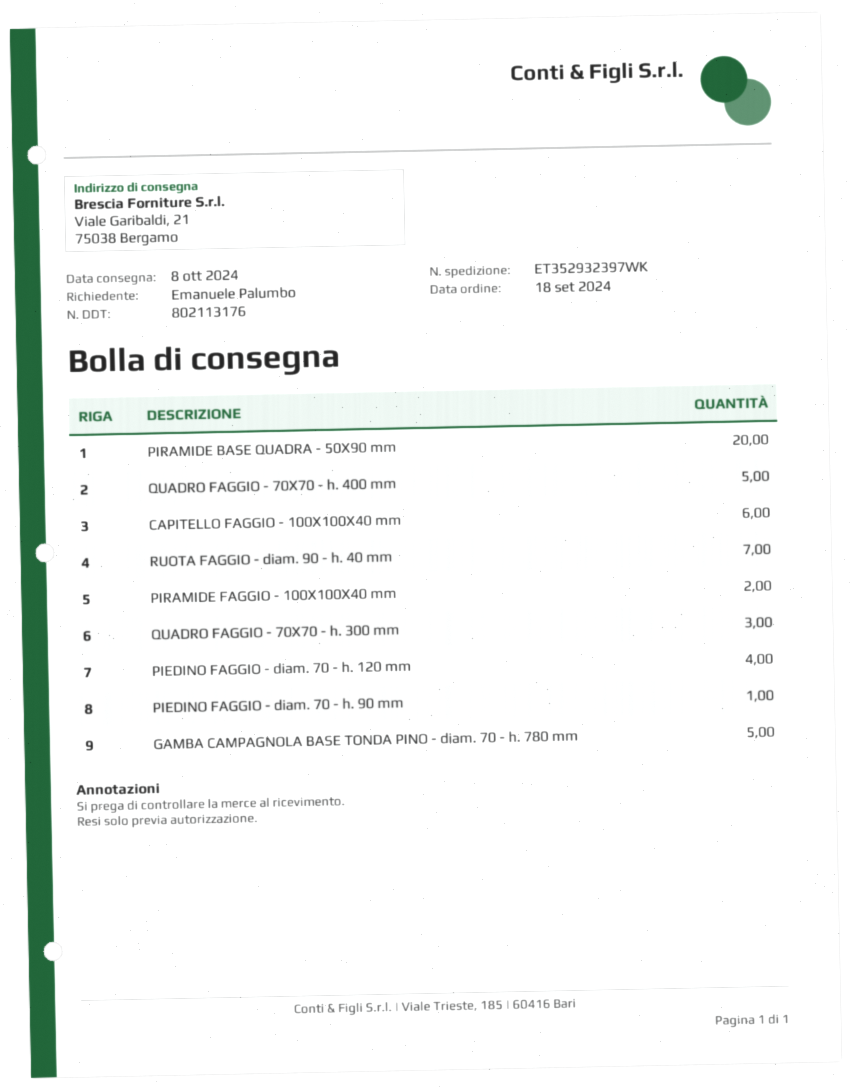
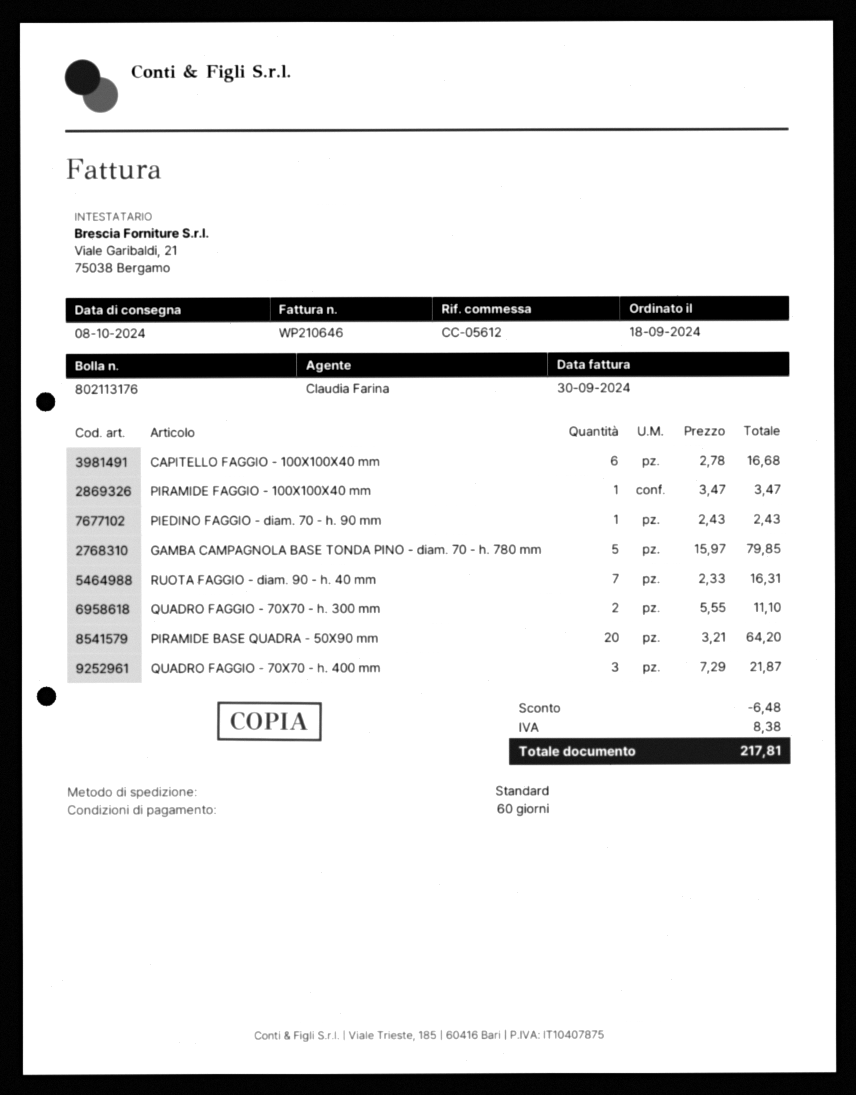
QUADRO FAGGIO - 70X70 - h. 400 mm: 5 -> 3
PIRAMIDE FAGGIO - 100X100X40 mm: 2 -> 1
QUADRO FAGGIO - 70X70 - h. 300 mm: 3 -> 2
PIEDINO FAGGIO - diam. 70 - h. 120 mm: 4 -> none

